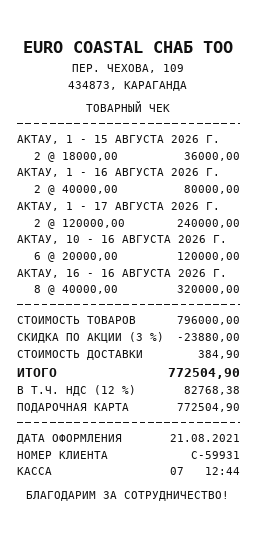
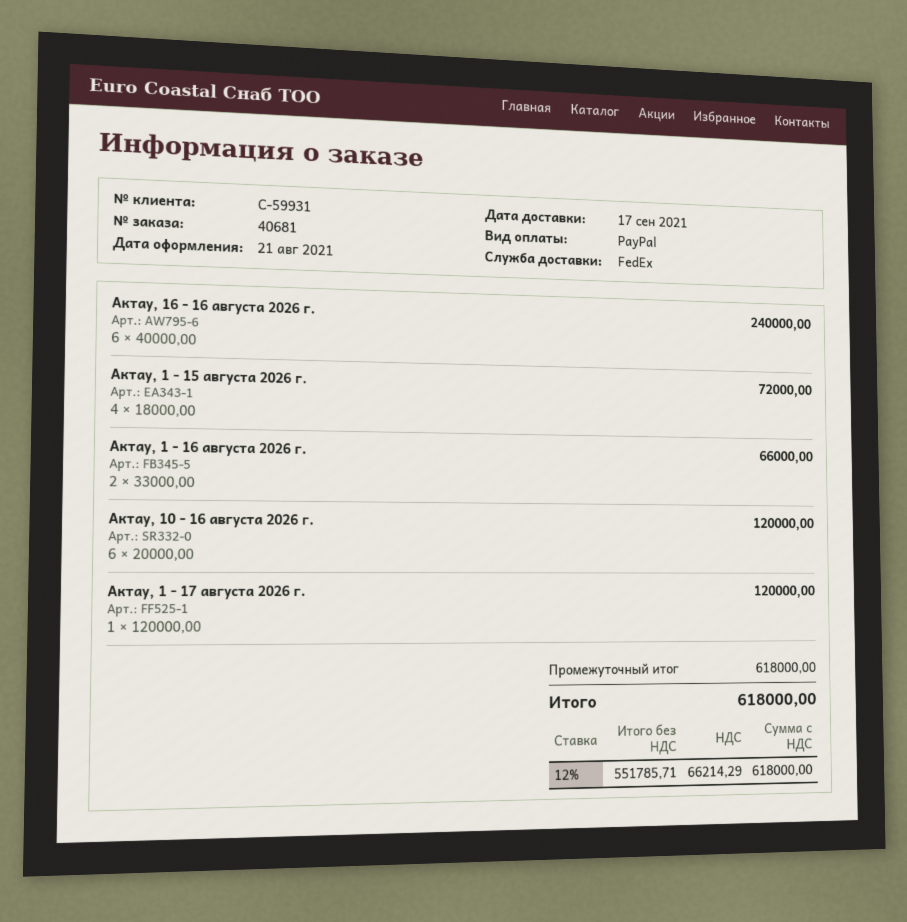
payment method: gift card -> PayPal
АКТАУ, 1 - 15 АВГУСТА 2026 Г.: 2 x 18000.00 = 36000.00 -> 4 x 18000.00 = 72000.00
АКТАУ, 1 - 16 АВГУСТА 2026 Г.: 2 x 40000.00 = 80000.00 -> 2 x 33000.00 = 66000.00
АКТАУ, 1 - 17 АВГУСТА 2026 Г.: 2 x 120000.00 = 240000.00 -> 1 x 120000.00 = 120000.00
АКТАУ, 16 - 16 АВГУСТА 2026 Г.: 8 x 40000.00 = 320000.00 -> 6 x 40000.00 = 240000.00
subtotal: 796000.00 -> 618000.00
discount: 3% = 23880.00 -> none
shipping: 384.90 -> none
tax: 12% = 82768.38 -> 12% = 66214.29
total: 772504.90 -> 618000.00

